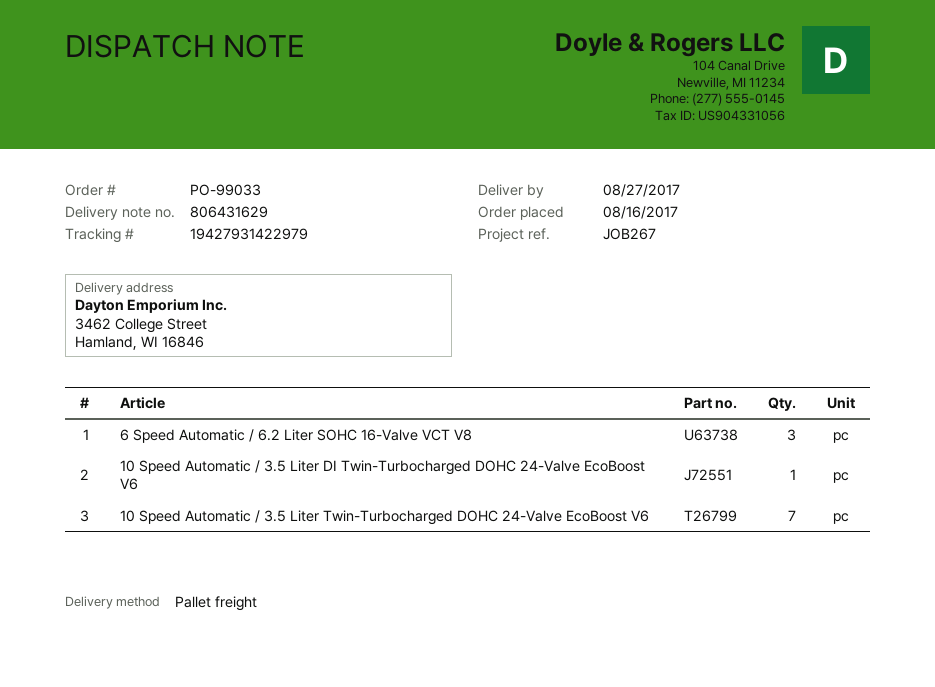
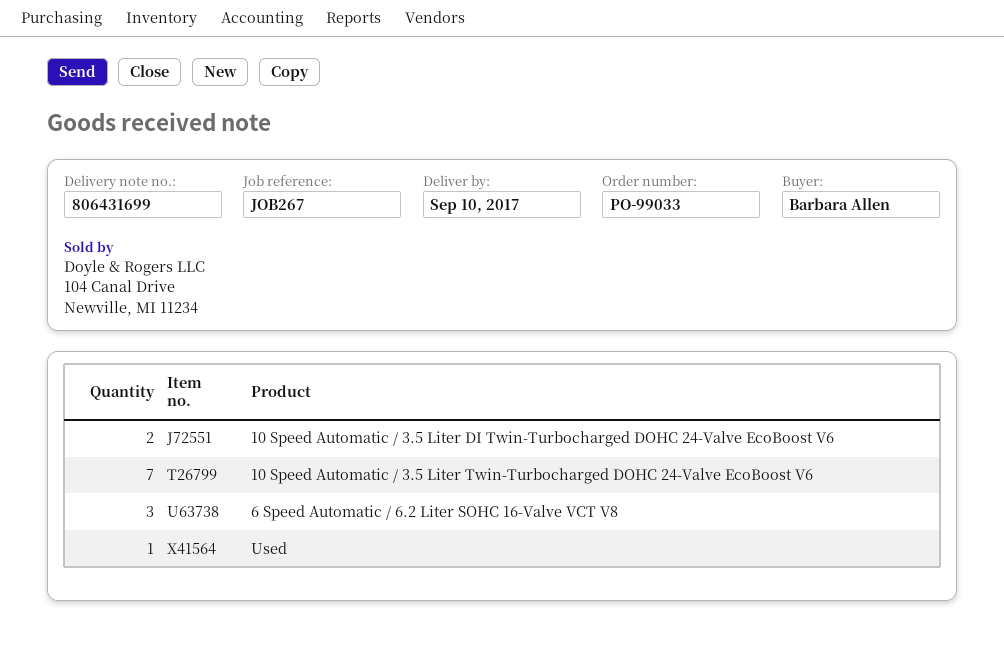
delivery note number: 806431629 -> 806431699
delivery date: 2017-08-27 -> 2017-09-10
10 Speed Automatic / 3.5 Liter DI Twin-Turbocharged DOHC 24-Valve EcoBoost V6: 1 -> 2
Used: none -> 1

